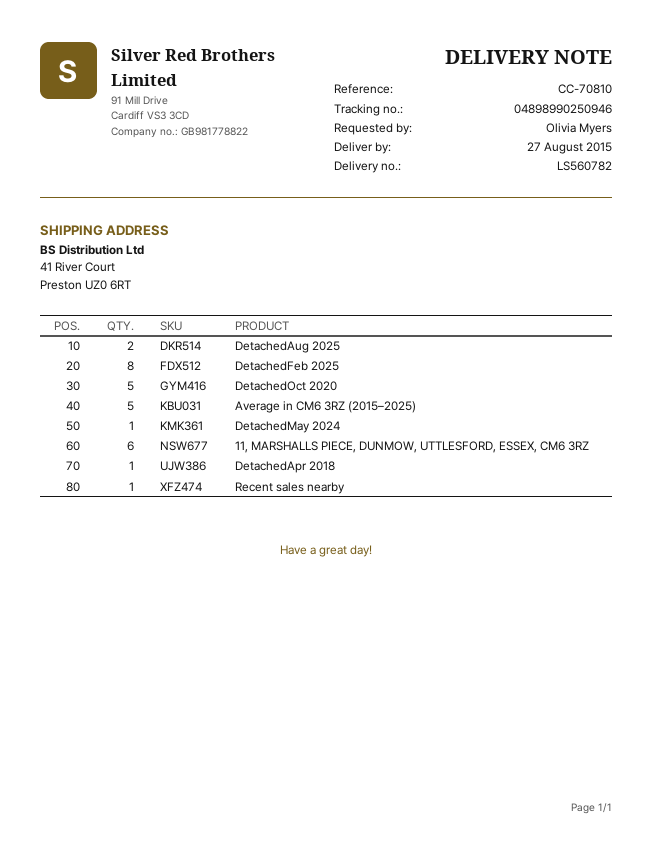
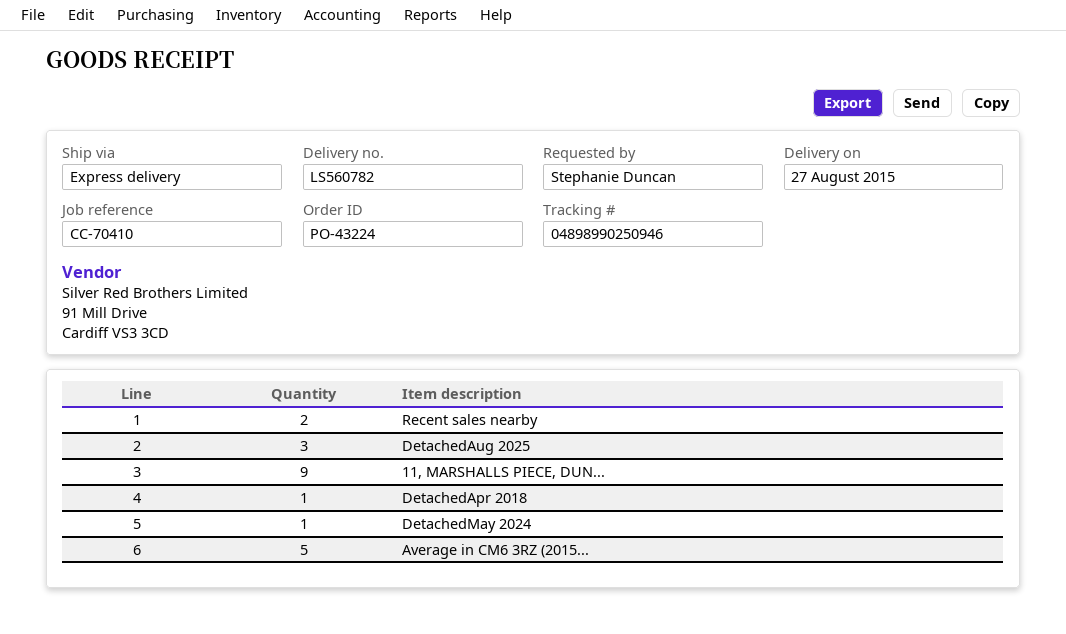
reference: CC-70810 -> CC-70410
ordered by: Olivia Myers -> Stephanie Duncan
DetachedAug 2025: 2 -> 3
DetachedFeb 2025: 8 -> none
DetachedOct 2020: 5 -> none
11, MARSHALLS PIECE, DUNMOW, UTTLESFORD, ESSEX, CM6 3RZ: 6 -> 9
Recent sales nearby: 1 -> 2

